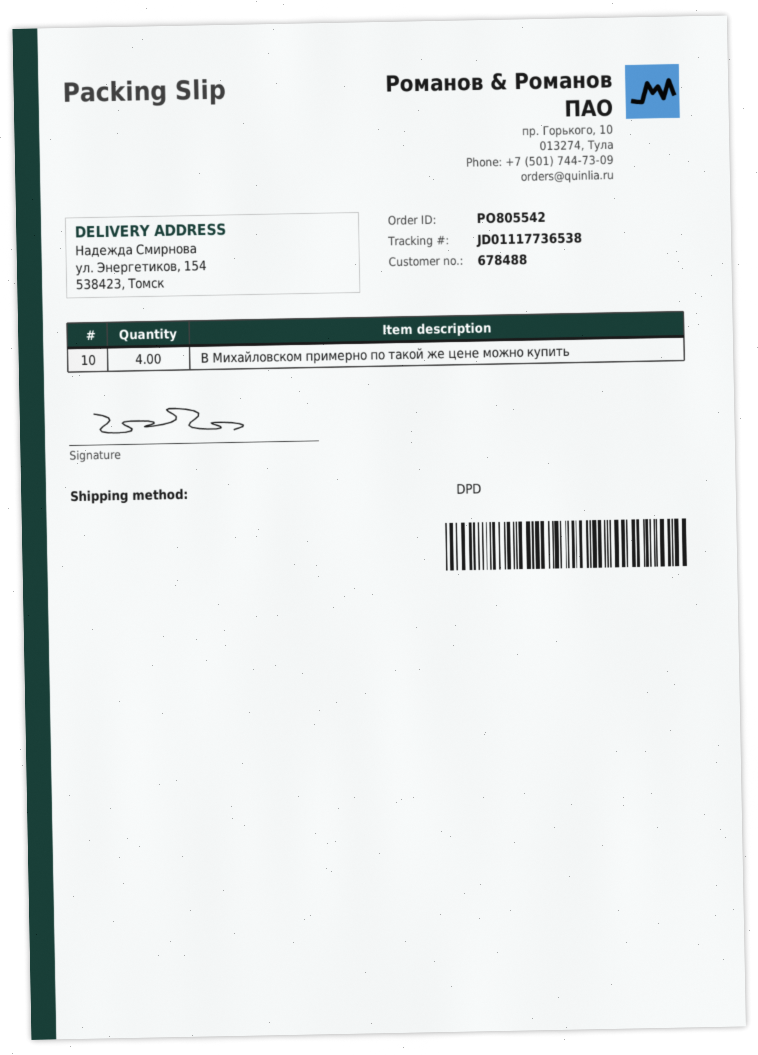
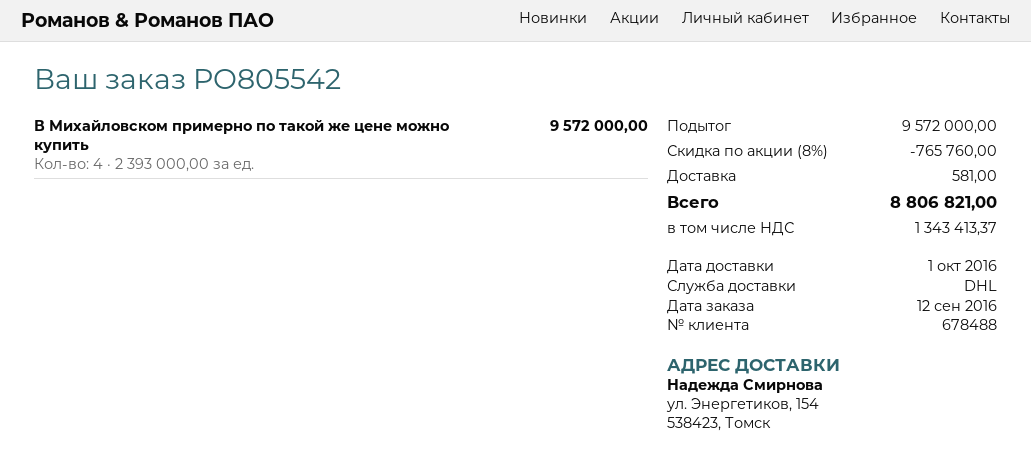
shipping method: DPD -> DHL

